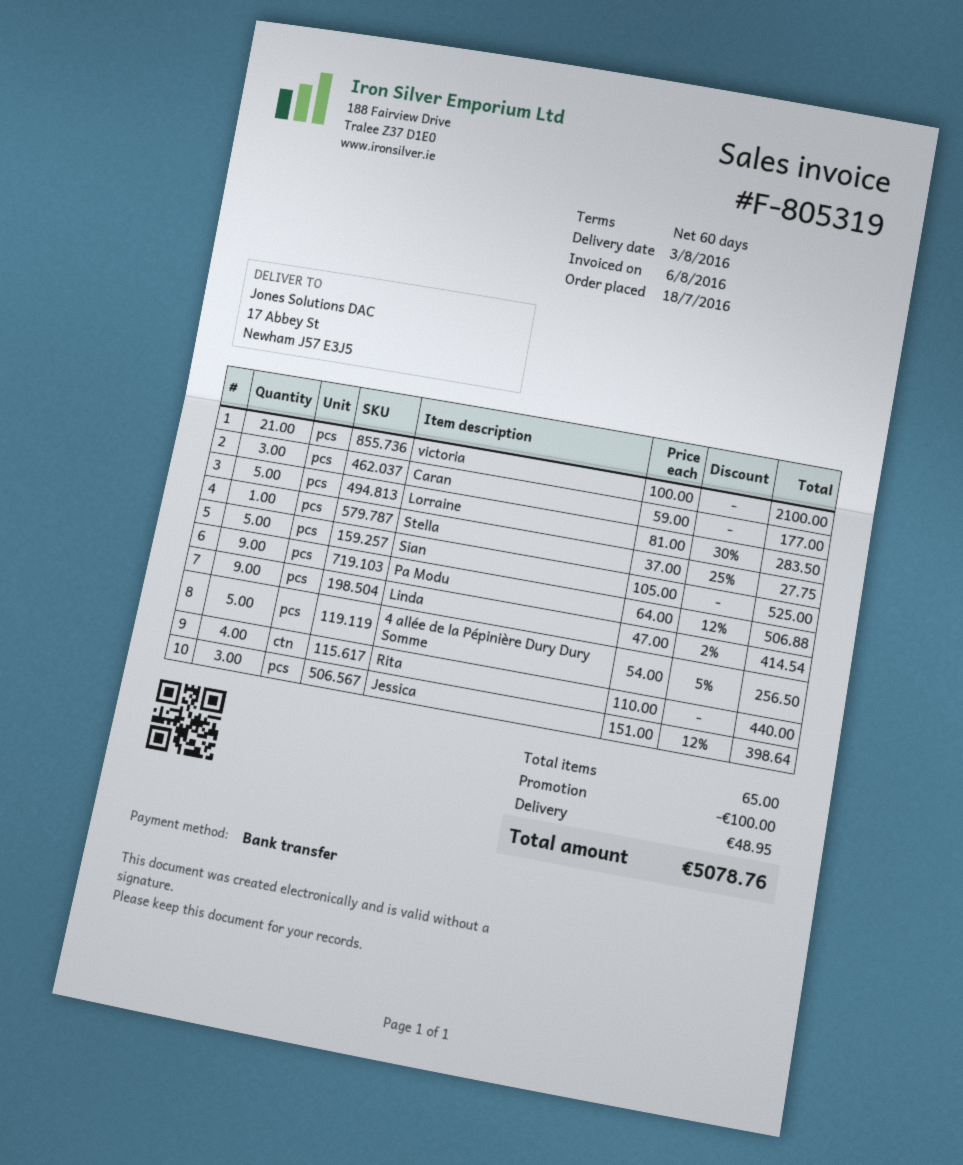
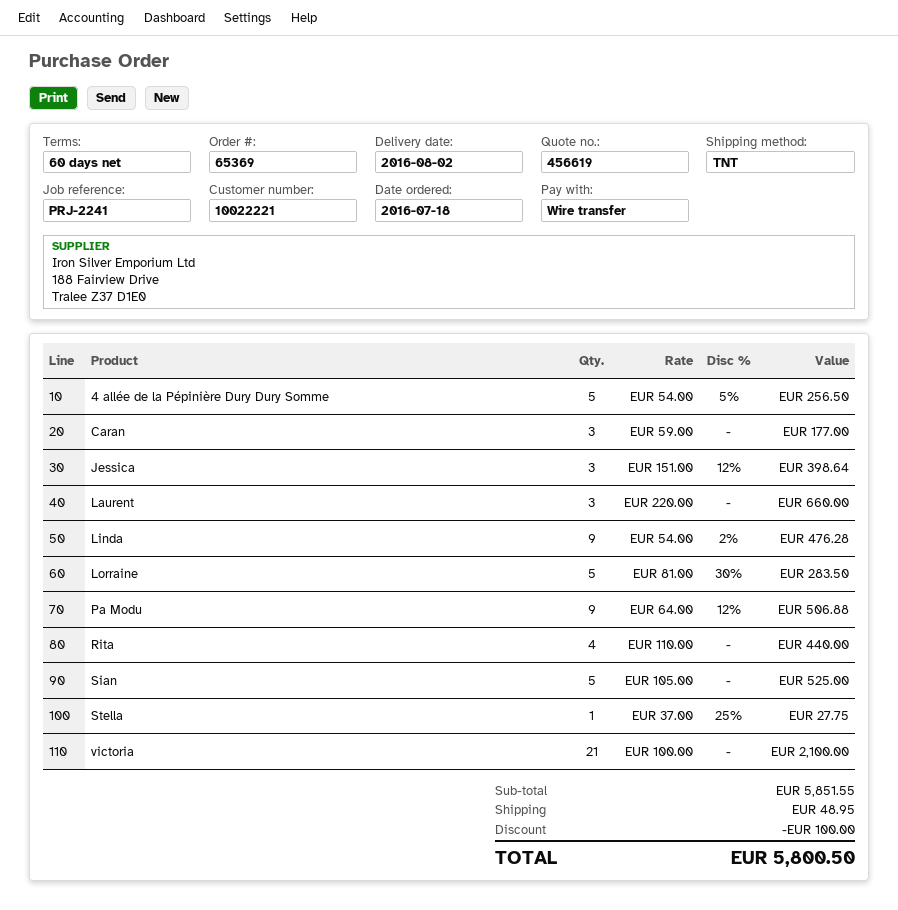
delivery date: 2016-08-03 -> 2016-08-02
Linda: 9 x 47.00 - 2% = 414.54 -> 9 x 54.00 - 2% = 476.28
Laurent: none -> 3 x 220.00 = 660.00
total: 5078.76 -> 5800.50

